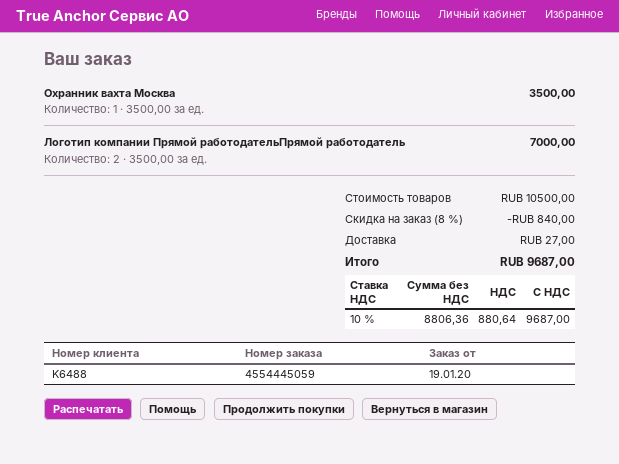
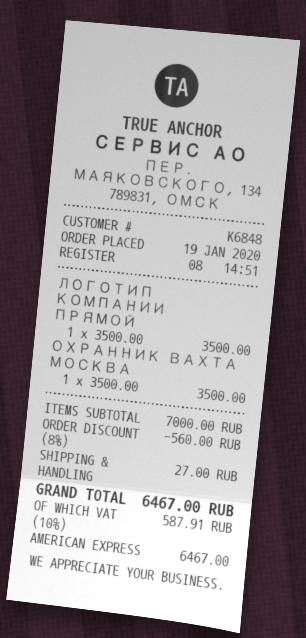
customer number: K6488 -> K6848
Логотип компании Прямой работодательПрямой работодатель: 2 x 3500.00 = 7000.00 -> 1 x 3500.00 = 3500.00
subtotal: 10500.00 -> 7000.00
discount: 8% = 840.00 -> 8% = 560.00
tax: 10% = 880.64 -> 10% = 587.91
total: 9687.00 -> 6467.00

